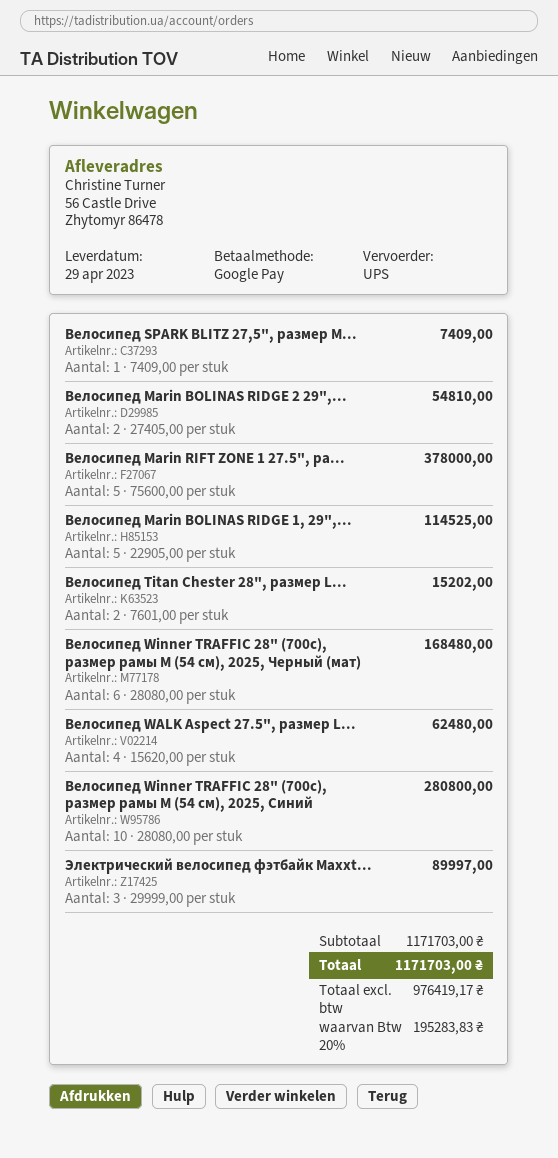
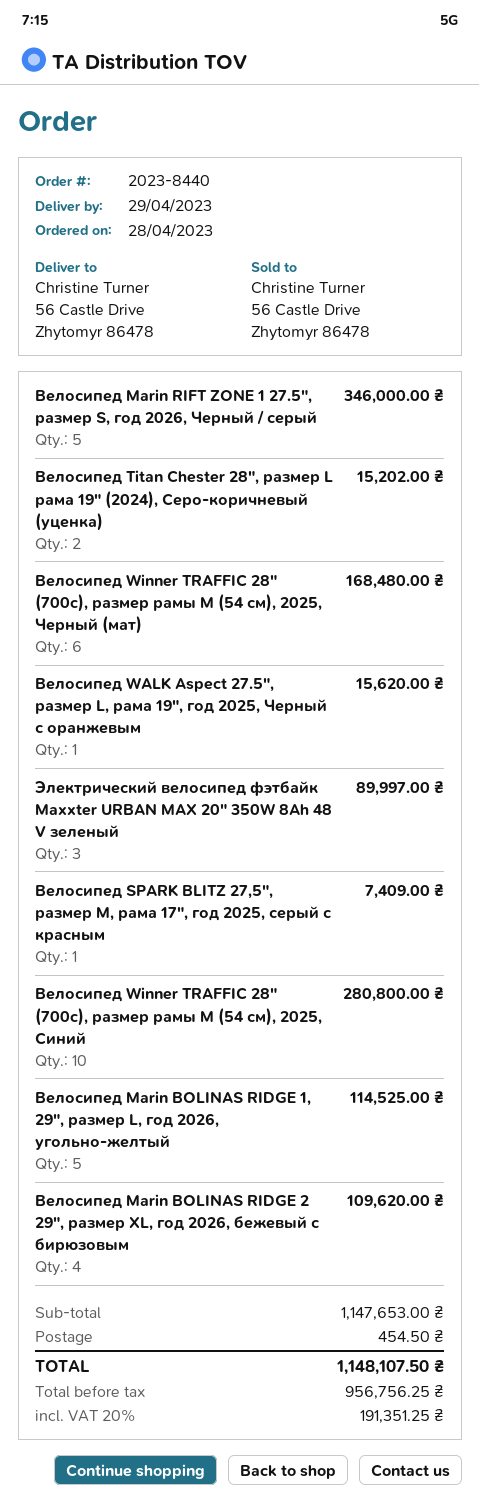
Велосипед Marin BOLINAS RIDGE 2 29",...: 2 for 54810.00 -> 4 for 109620.00
Велосипед Marin RIFT ZONE 1 27.5", ра...: 5 for 378000.00 -> 5 for 346000.00
Велосипед WALK Aspect 27.5", размер L...: 4 for 62480.00 -> 1 for 15620.00
subtotal: 1171703.00 -> 1147653.00
shipping: none -> 454.50
net: 976419.17 -> 956756.25
tax: 20% = 195283.83 -> 20% = 191351.25
total: 1171703.00 -> 1148107.50

